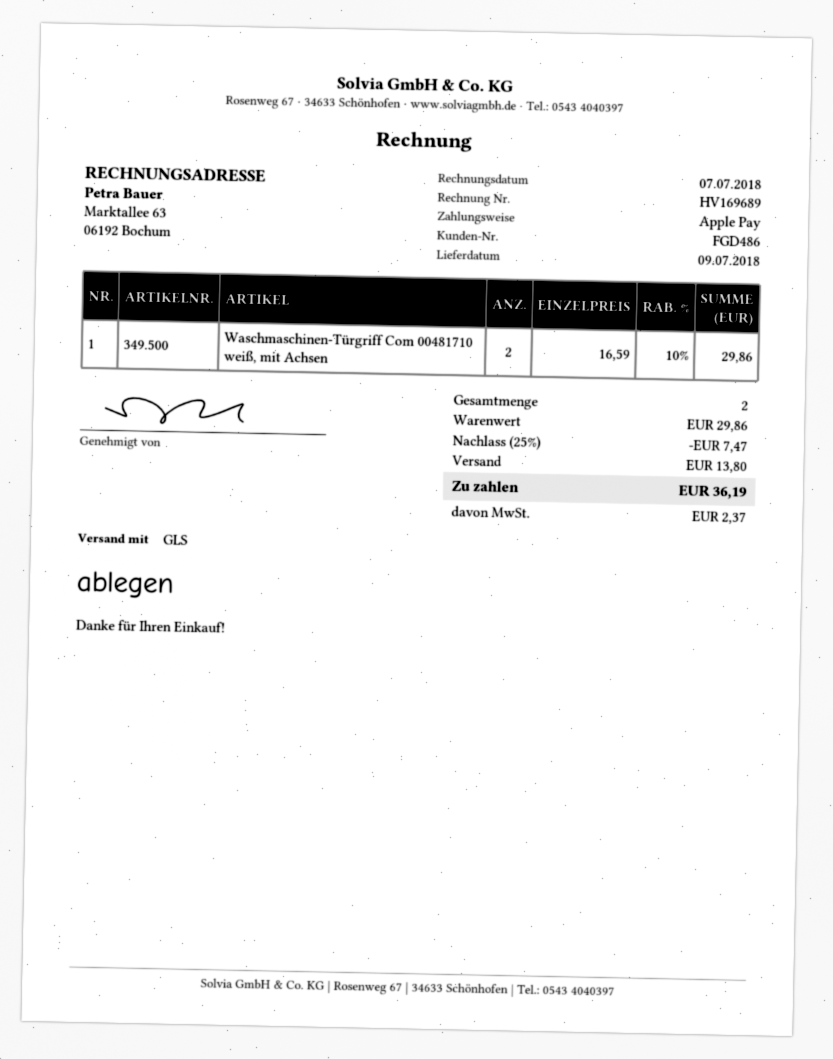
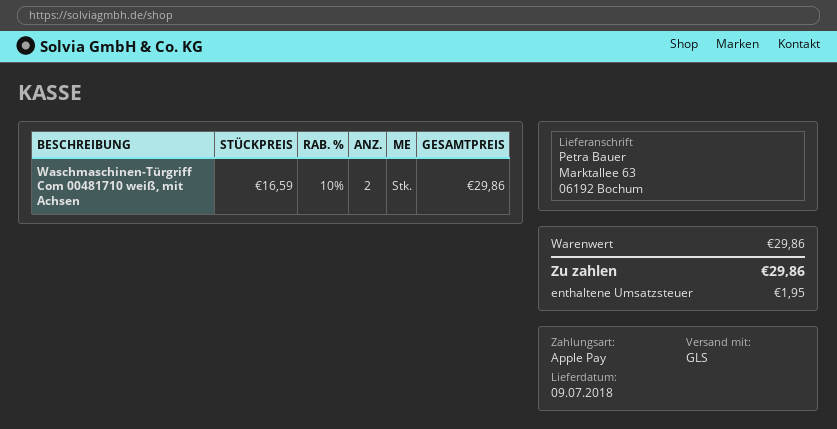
discount: 25% = 7.47 -> none
shipping: 13.80 -> none
tax: 2.37 -> 1.95
total: 36.19 -> 29.86

